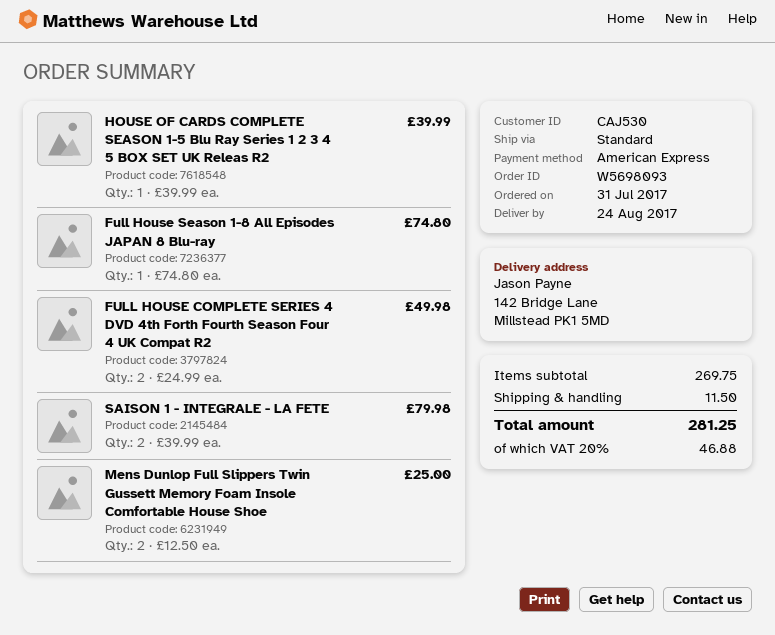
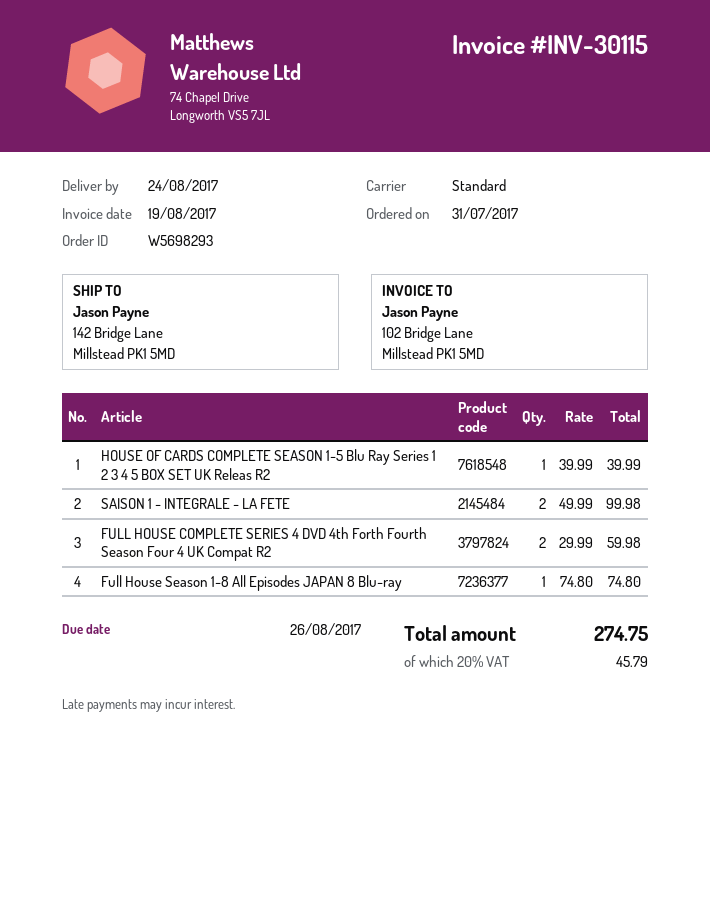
order number: W5698093 -> W5698293
FULL HOUSE COMPLETE SERIES 4 DVD 4th Forth Fourth Season Four 4 UK Compat R2: 2 x 24.99 = 49.98 -> 2 x 29.99 = 59.98
SAISON 1 - INTEGRALE - LA FETE: 2 x 39.99 = 79.98 -> 2 x 49.99 = 99.98
Mens Dunlop Full Slippers Twin Gussett Memory Foam Insole Comfortable House Shoe: 2 x 12.50 = 25.00 -> none
shipping: 11.50 -> none
tax: 20% = 46.88 -> 20% = 45.79
total: 281.25 -> 274.75

